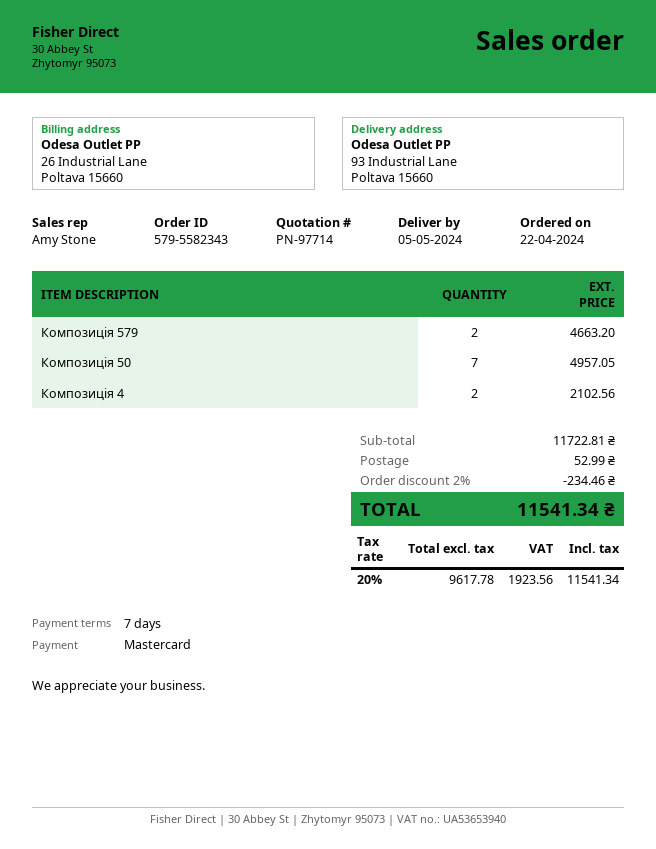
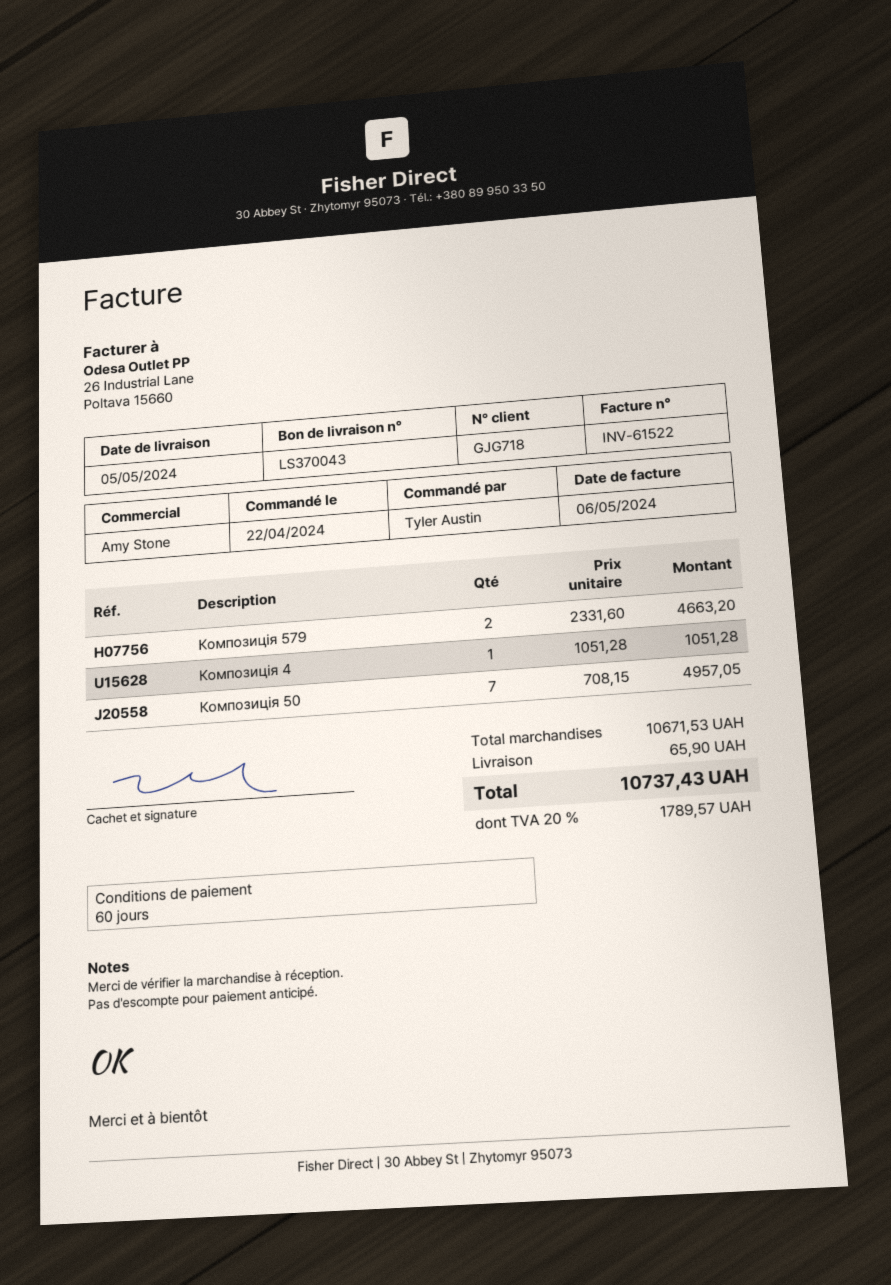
payment terms: 7 days -> 60 days
Композиція 4: 2 for 2102.56 -> 1 for 1051.28
subtotal: 11722.81 -> 10671.53
discount: 2% = 234.46 -> none
shipping: 52.99 -> 65.90
tax: 20% = 1923.56 -> 20% = 1789.57
total: 11541.34 -> 10737.43

